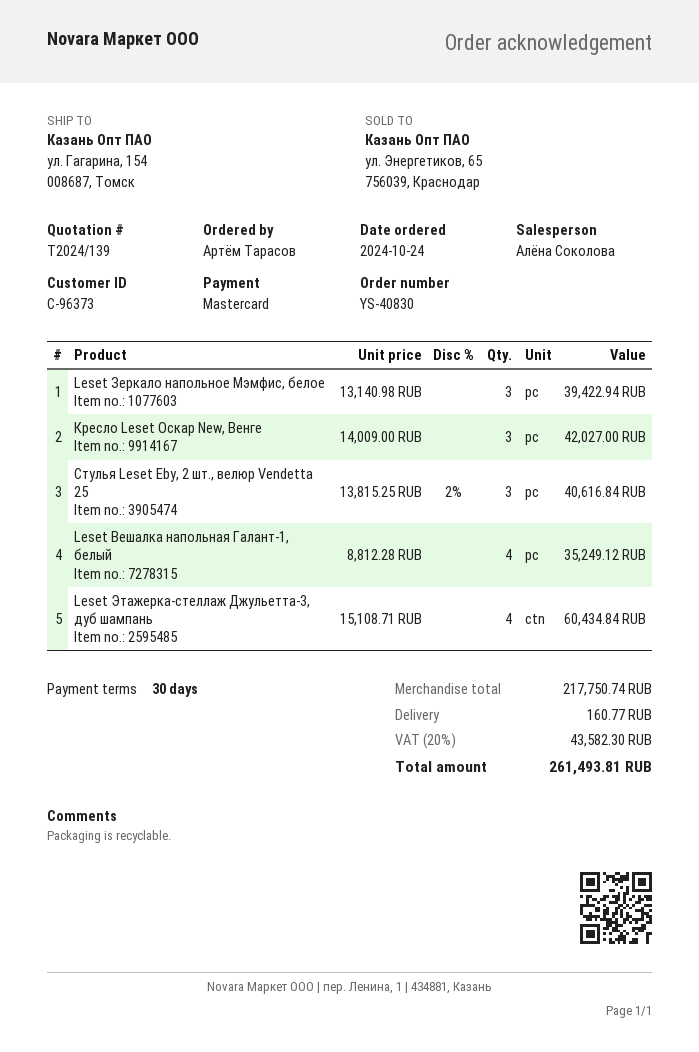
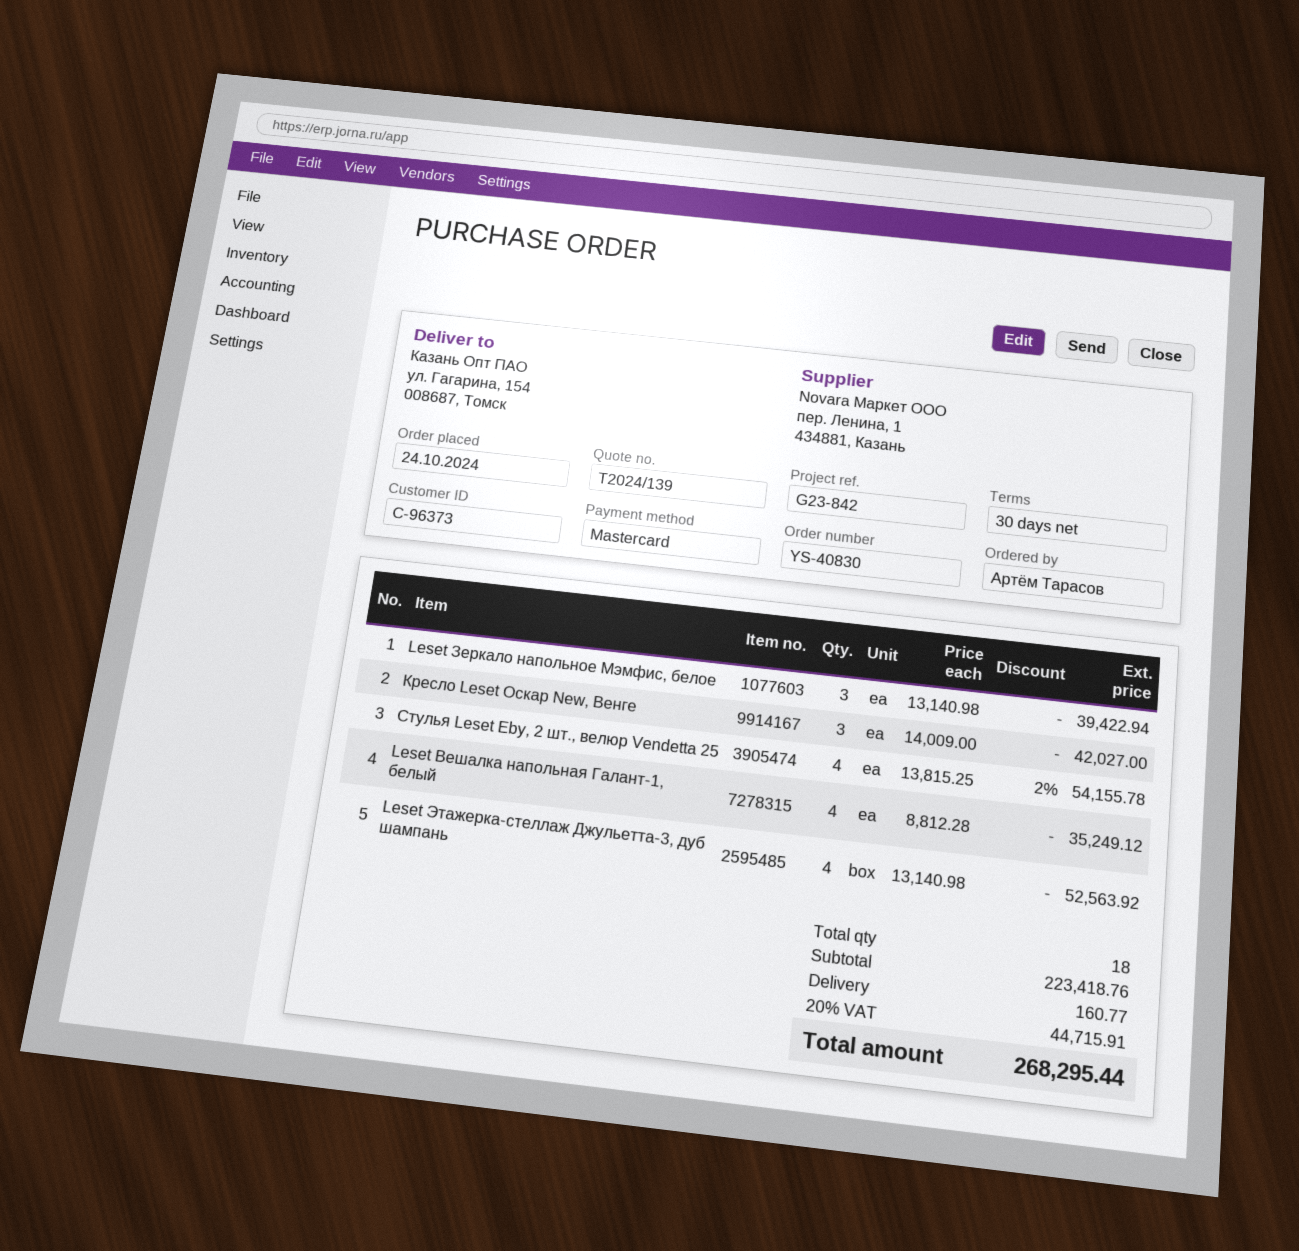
Стулья Leset Eby, 2 шт., велюр Vendetta 25: 3 x 13815.25 - 2% = 40616.84 -> 4 x 13815.25 - 2% = 54155.78
Leset Этажерка-стеллаж Джульетта-3, дуб шампань: 4 x 15108.71 = 60434.84 -> 4 x 13140.98 = 52563.92
subtotal: 217750.74 -> 223418.76
tax: 20% = 43582.30 -> 20% = 44715.91
total: 261493.81 -> 268295.44

